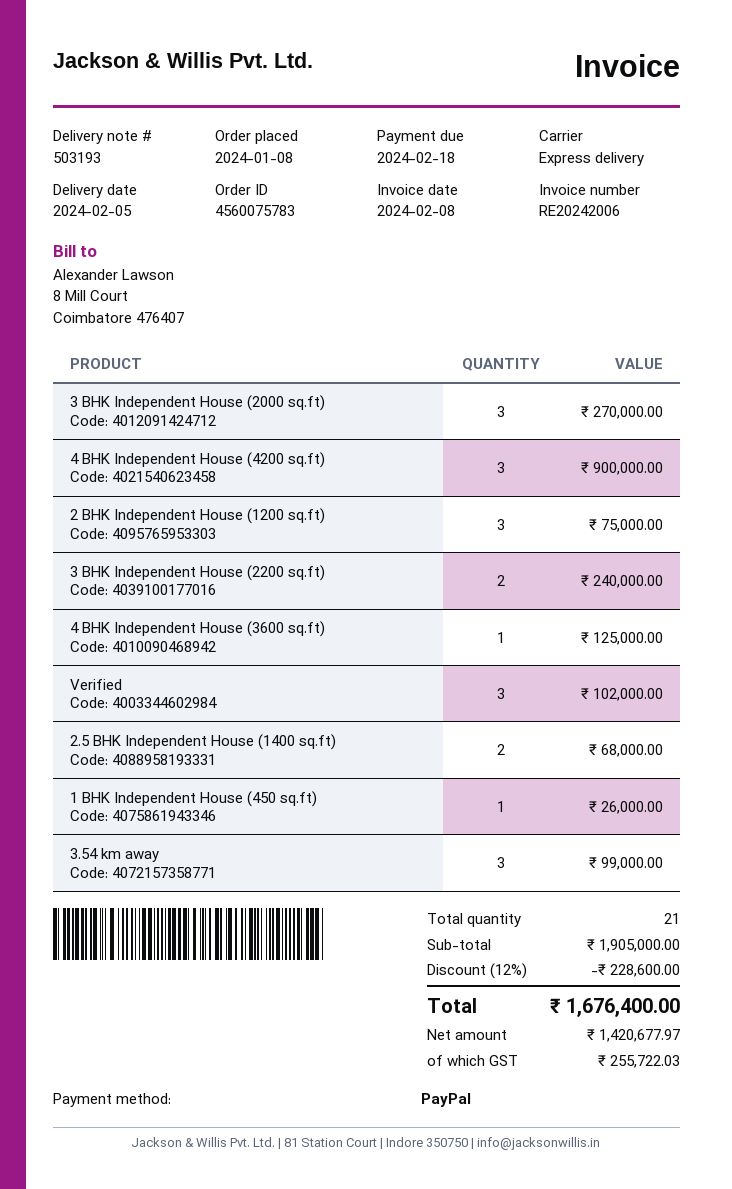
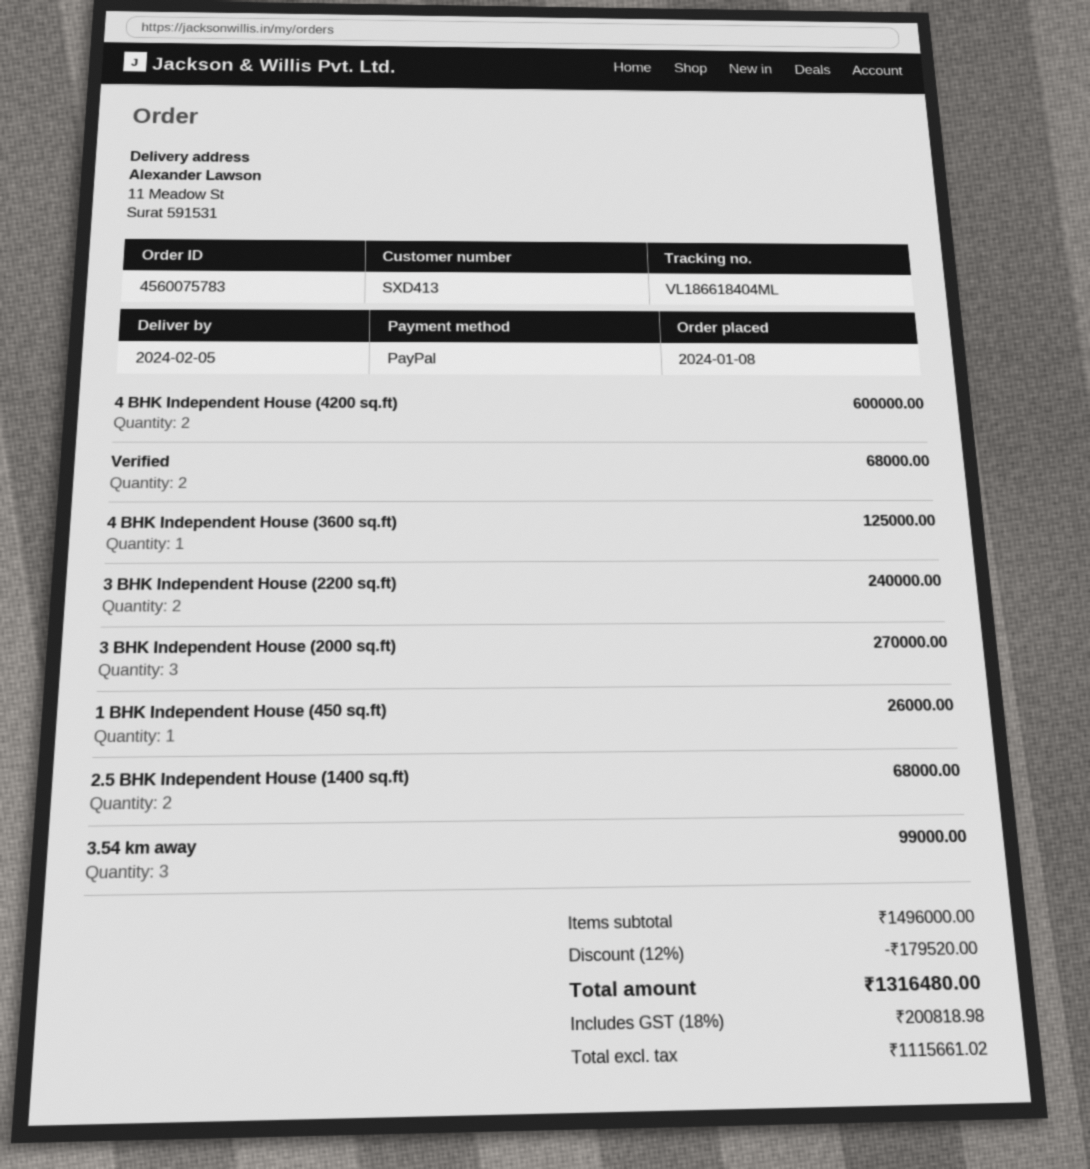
4 BHK Independent House (4200 sq.ft): 3 for 900000.00 -> 2 for 600000.00
2 BHK Independent House (1200 sq.ft): 3 for 75000.00 -> none
Verified: 3 for 102000.00 -> 2 for 68000.00
subtotal: 1905000.00 -> 1496000.00
discount: 12% = 228600.00 -> 12% = 179520.00
net: 1420677.97 -> 1115661.02
tax: 255722.03 -> 200818.98
total: 1676400.00 -> 1316480.00

